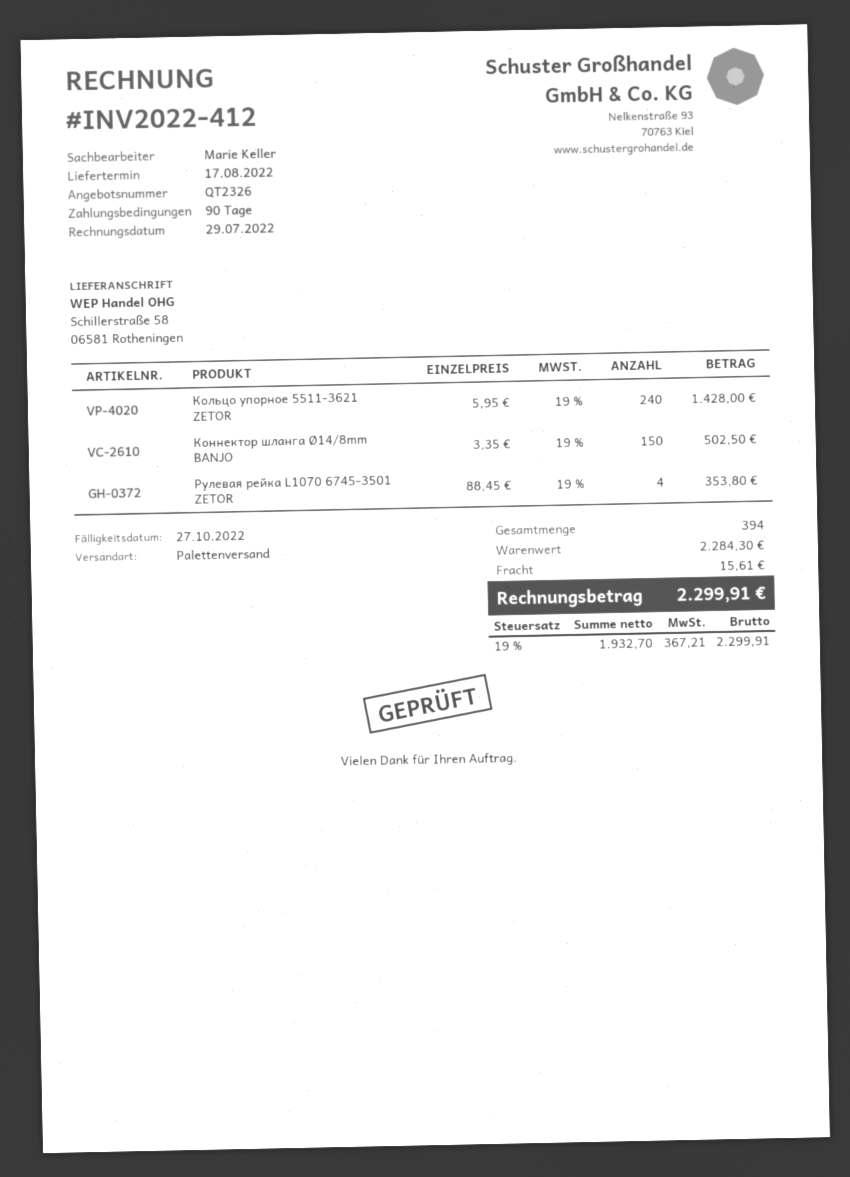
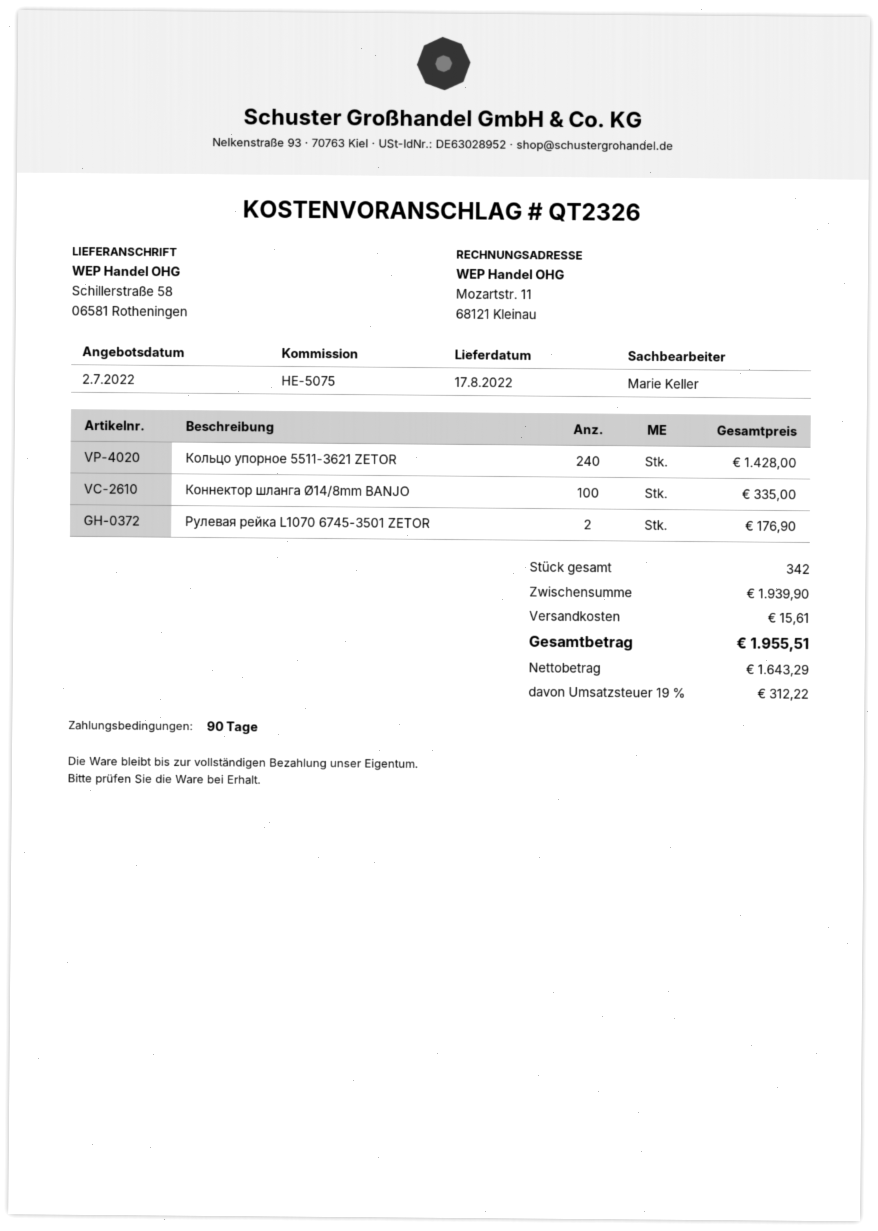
Коннектор шланга Ø14/8mm BANJO: 150 for 502.50 -> 100 for 335.00
Рулевая рейка L1070 6745-3501 ZETOR: 4 for 353.80 -> 2 for 176.90
total quantity: 394 -> 342
subtotal: 2284.30 -> 1939.90
net: 1932.70 -> 1643.29
tax: 19% = 367.21 -> 19% = 312.22
total: 2299.91 -> 1955.51

